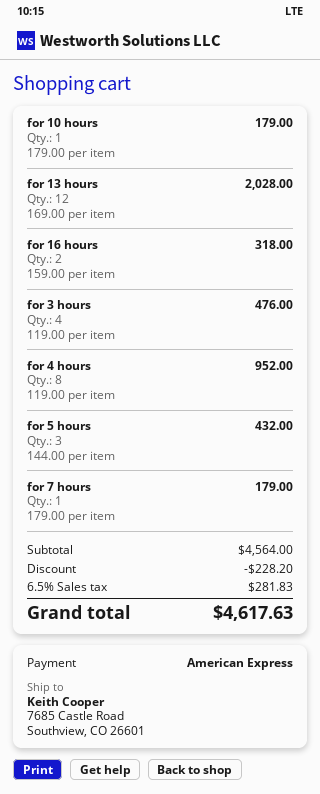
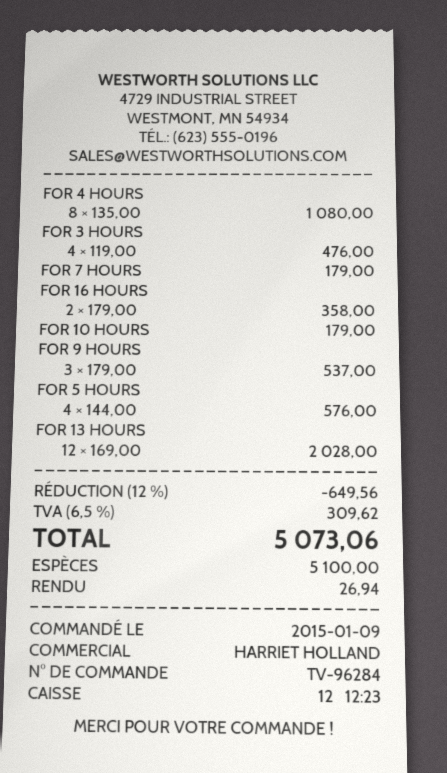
payment method: American Express -> cash
for 16 hours: 2 x 159.00 = 318.00 -> 2 x 179.00 = 358.00
for 4 hours: 8 x 119.00 = 952.00 -> 8 x 135.00 = 1080.00
for 5 hours: 3 x 144.00 = 432.00 -> 4 x 144.00 = 576.00
FOR 9 HOURS: none -> 3 x 179.00 = 537.00
discount: 228.20 -> 649.56
tax: 6.5% = 281.83 -> 6.5% = 309.62
total: 4617.63 -> 5073.06

